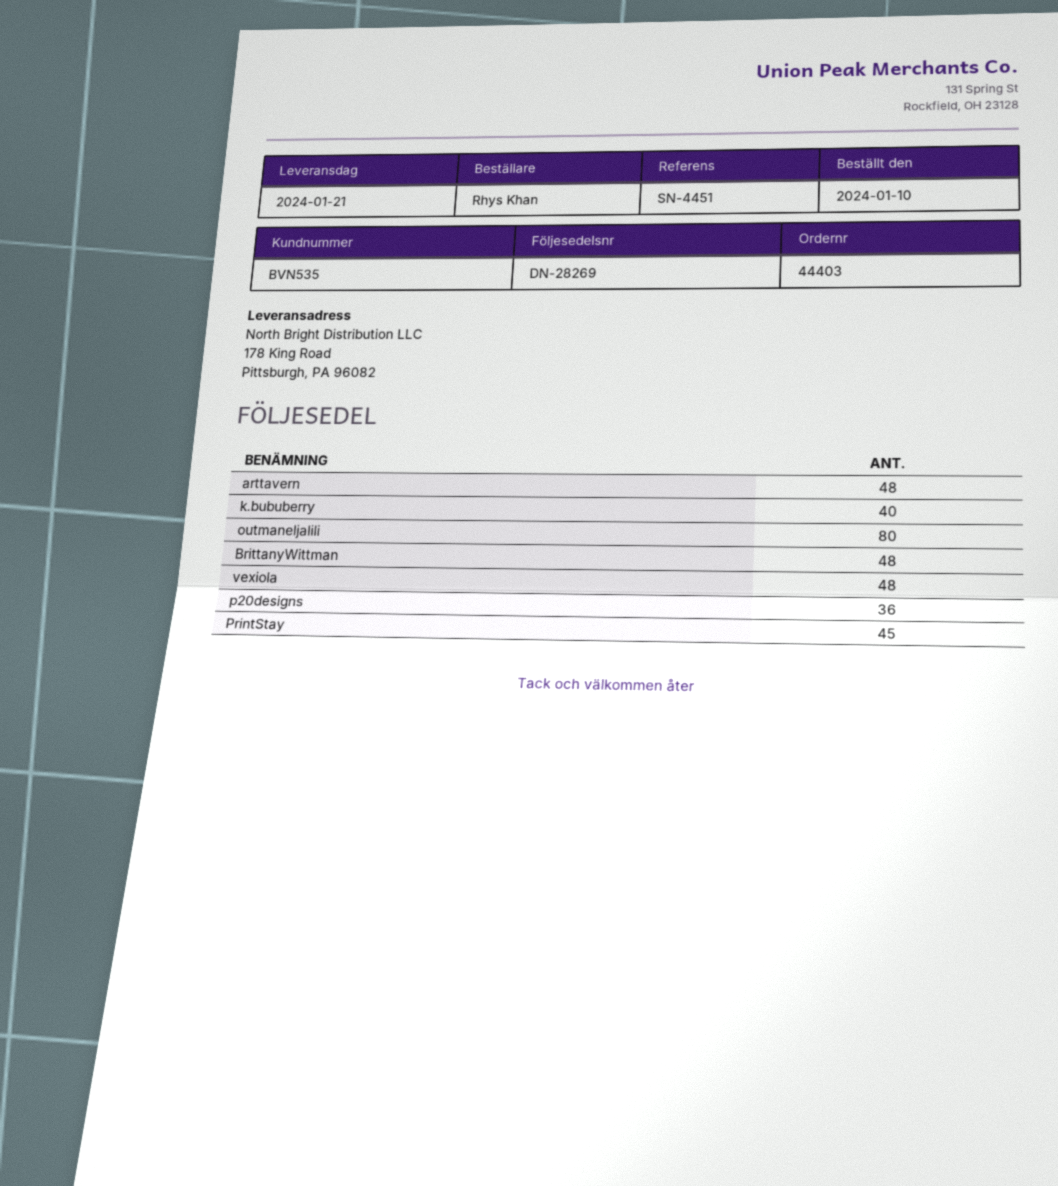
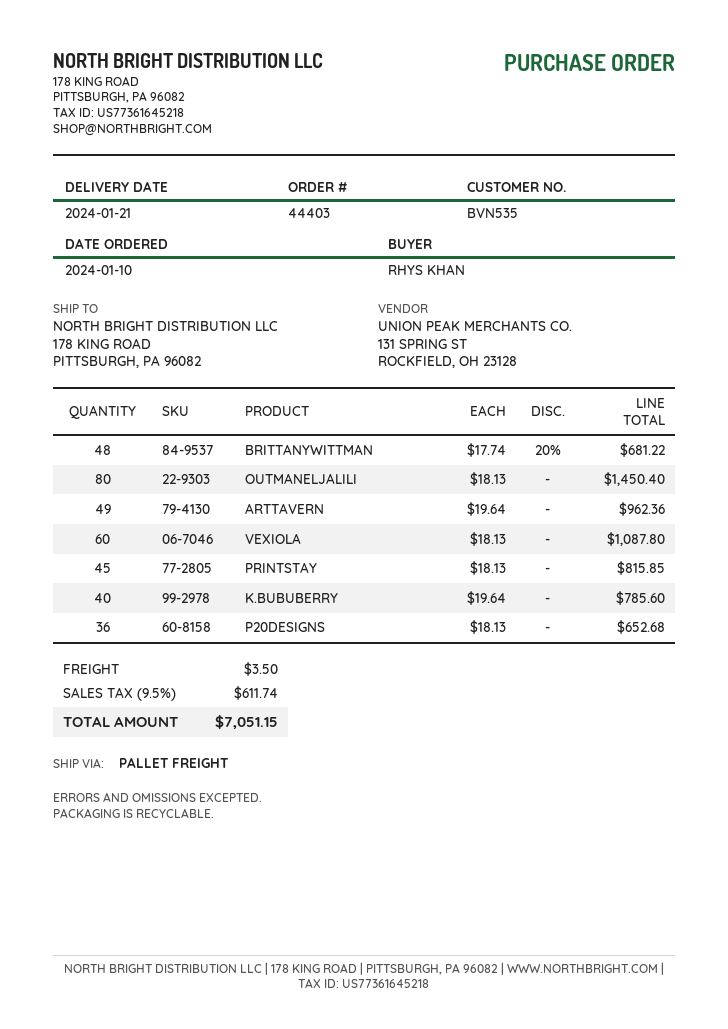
arttavern: 48 -> 49
vexiola: 48 -> 60

